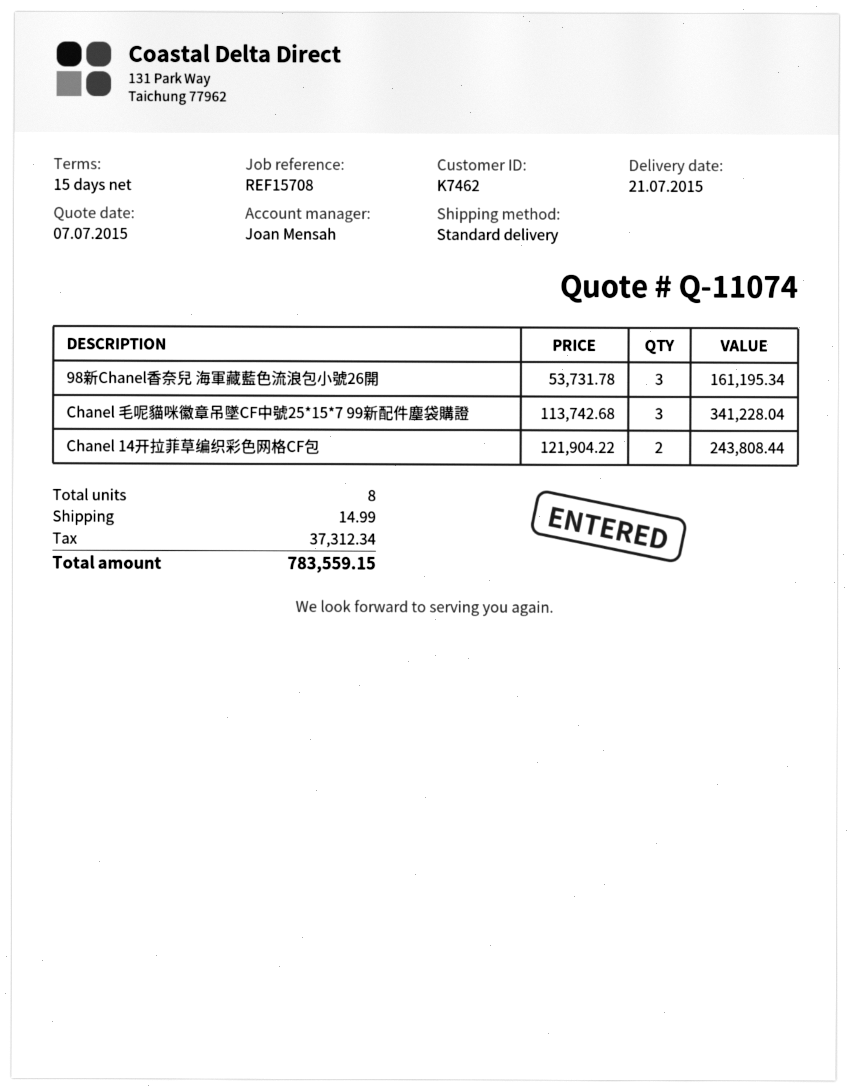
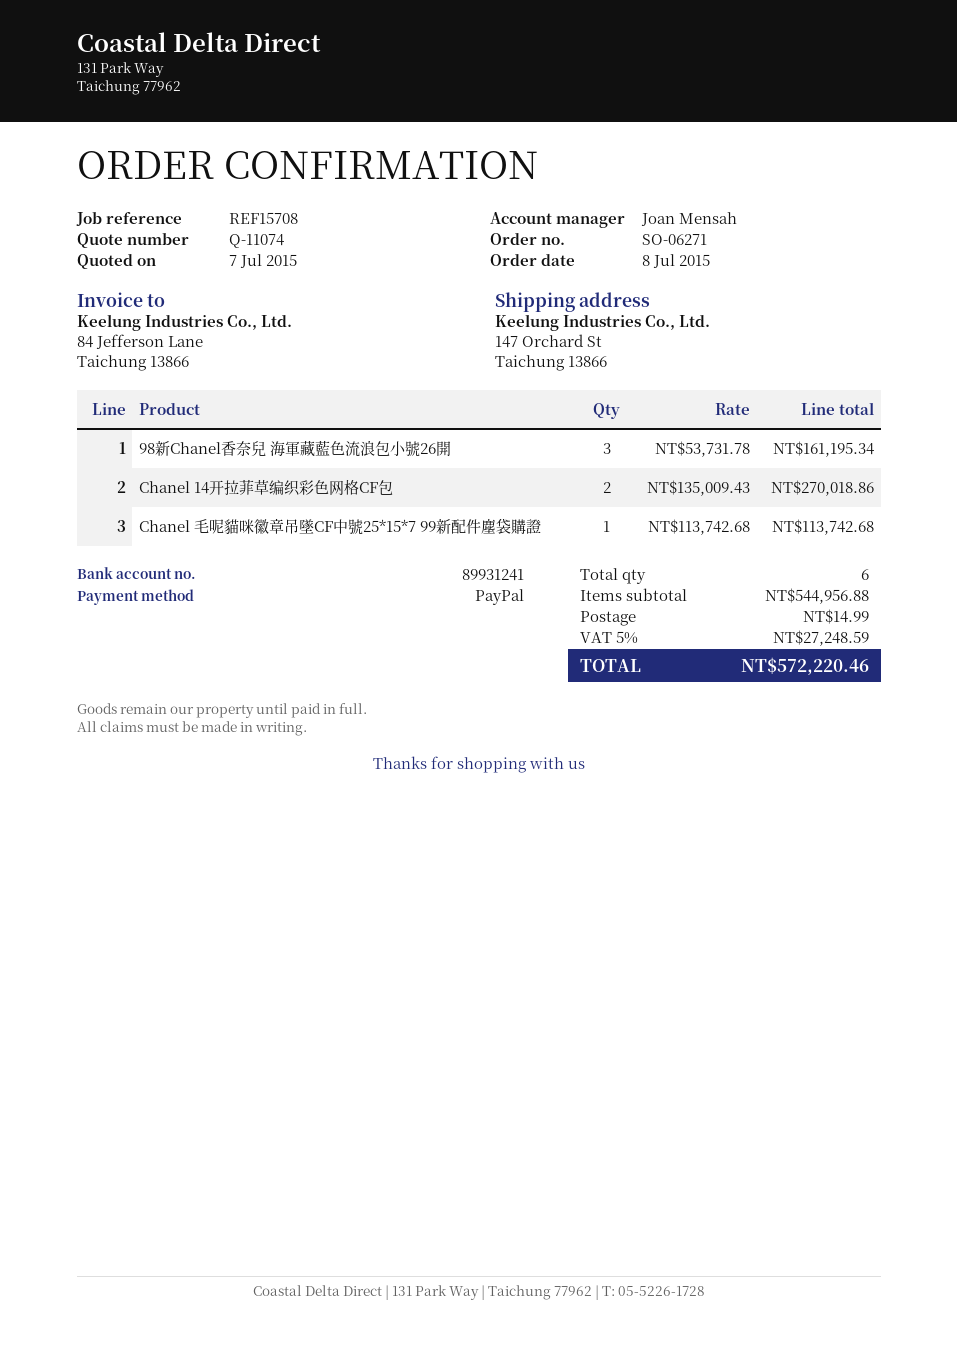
Chanel 毛呢貓咪徽章吊墜CF中號25*15*7 99新配件塵袋購證: 3 x 113742.68 = 341228.04 -> 1 x 113742.68 = 113742.68
Chanel 14开拉菲草编织彩色网格CF包: 2 x 121904.22 = 243808.44 -> 2 x 135009.43 = 270018.86
total quantity: 8 -> 6
tax: 37312.34 -> 27248.59
total: 783559.15 -> 572220.46

